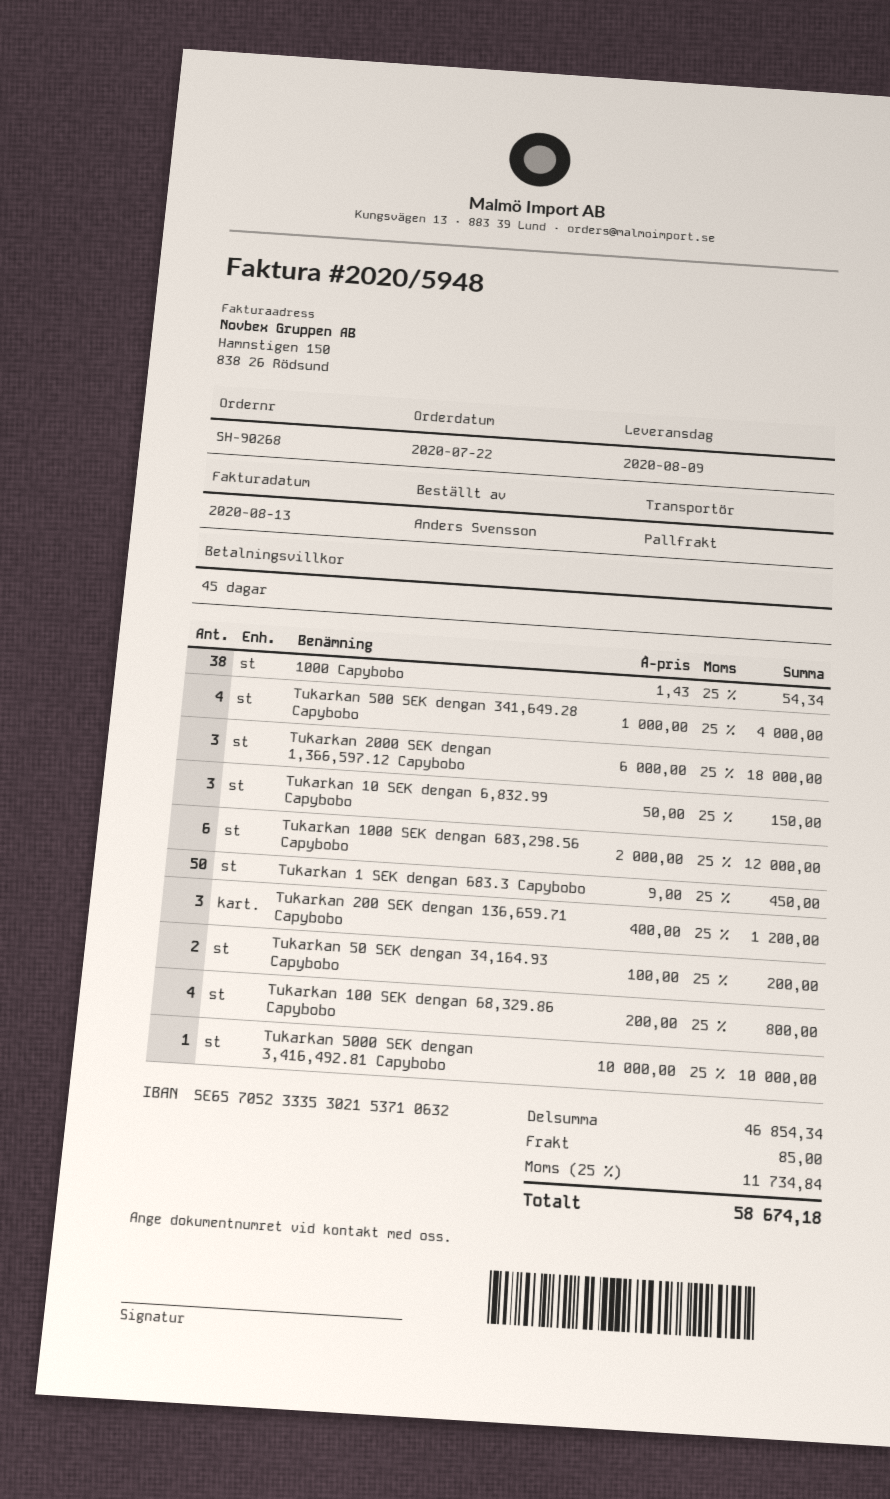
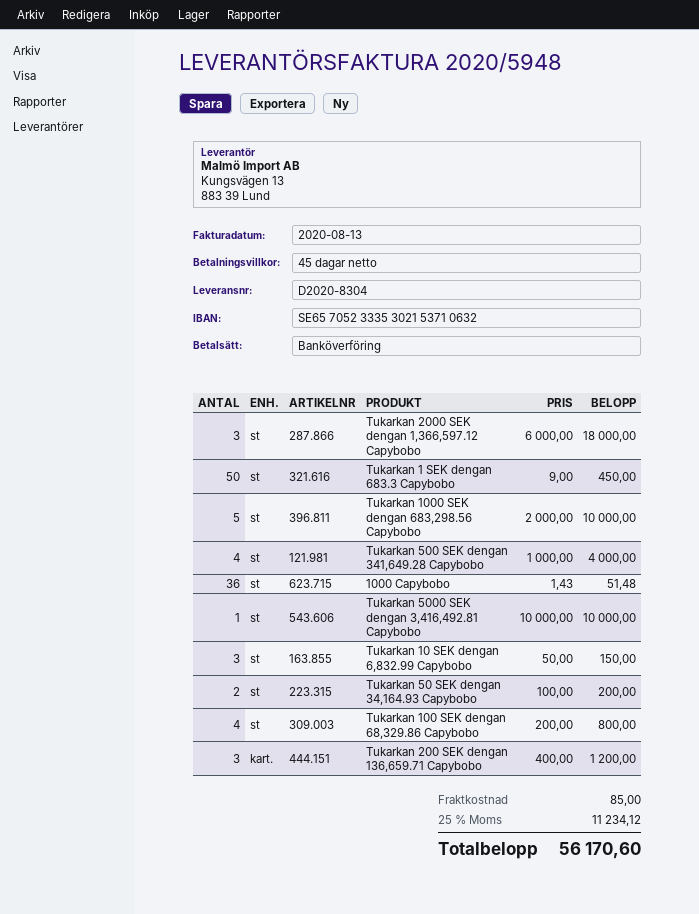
1000 Capybobo: 38 x 1.43 = 54.34 -> 36 x 1.43 = 51.48
Tukarkan 1000 SEK dengan 683,298.56 Capybobo: 6 x 2000.00 = 12000.00 -> 5 x 2000.00 = 10000.00
tax: 25% = 11734.84 -> 25% = 11234.12
total: 58674.18 -> 56170.60

